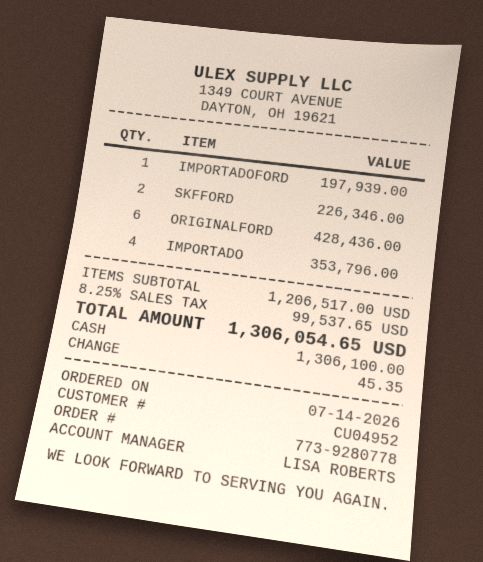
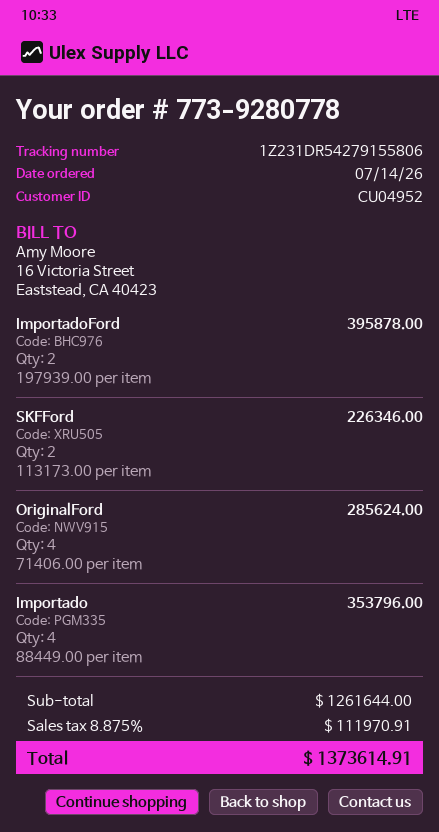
IMPORTADOFORD: 1 for 197939.00 -> 2 for 395878.00
ORIGINALFORD: 6 for 428436.00 -> 4 for 285624.00
subtotal: 1206517.00 -> 1261644.00
tax: 8.25% = 99537.65 -> 8.875% = 111970.91
total: 1306054.65 -> 1373614.91

